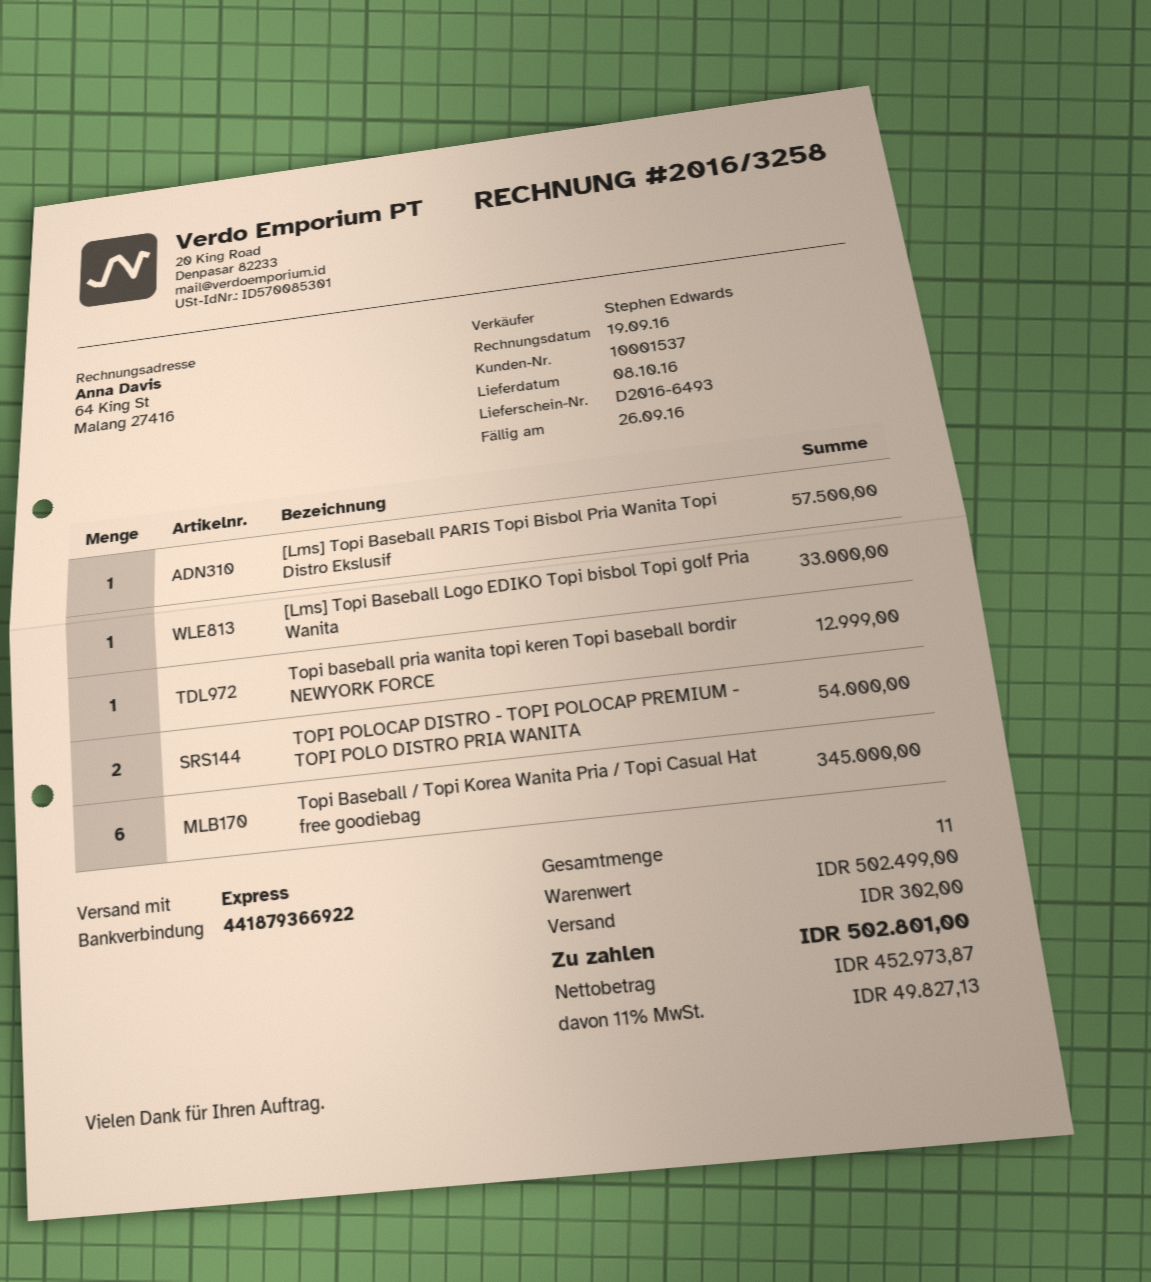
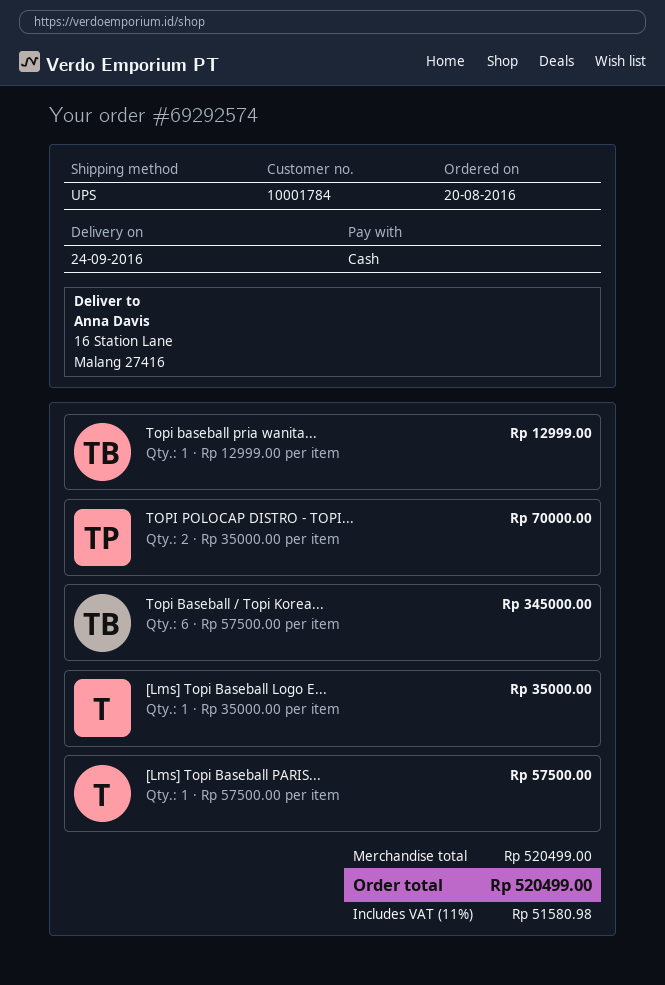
delivery date: 2016-10-08 -> 2016-09-24
customer number: 10001537 -> 10001784
shipping method: express -> UPS
[Lms] Topi Baseball Logo EDIKO Topi bisbol Topi golf Pria Wanita: 1 for 33000.00 -> 1 for 35000.00
TOPI POLOCAP DISTRO - TOPI POLOCAP PREMIUM - TOPI POLO DISTRO PRIA WANITA: 2 for 54000.00 -> 2 for 70000.00
subtotal: 502499.00 -> 520499.00
shipping: 302.00 -> none
tax: 11% = 49827.13 -> 11% = 51580.98
total: 502801.00 -> 520499.00

